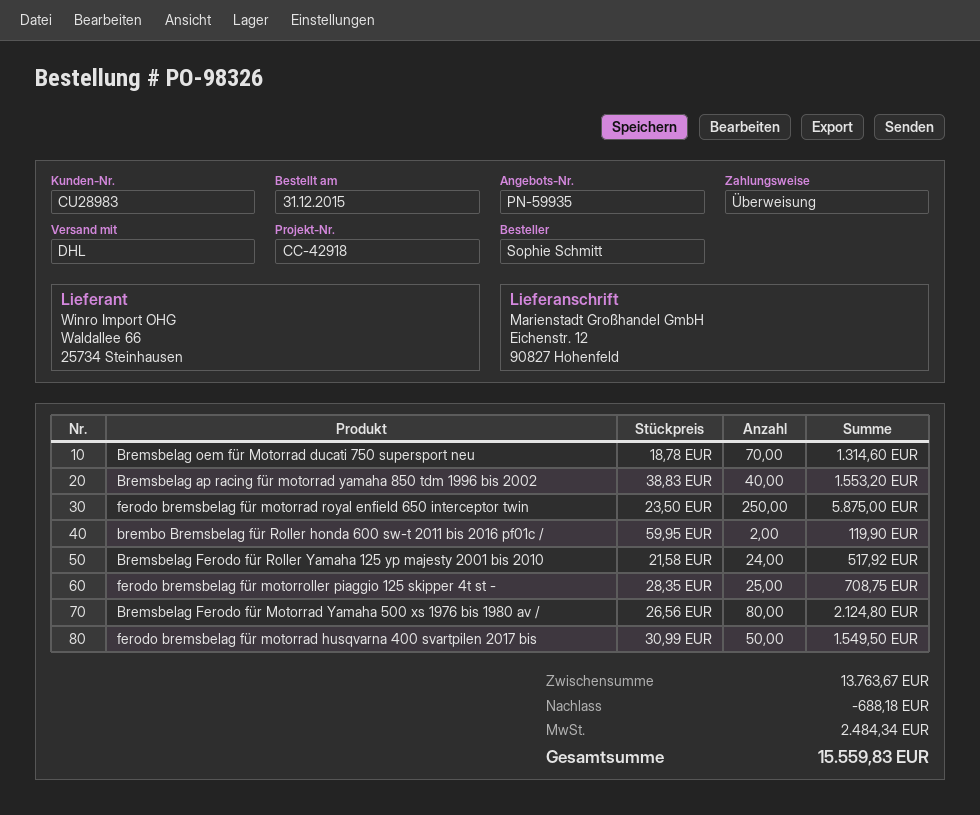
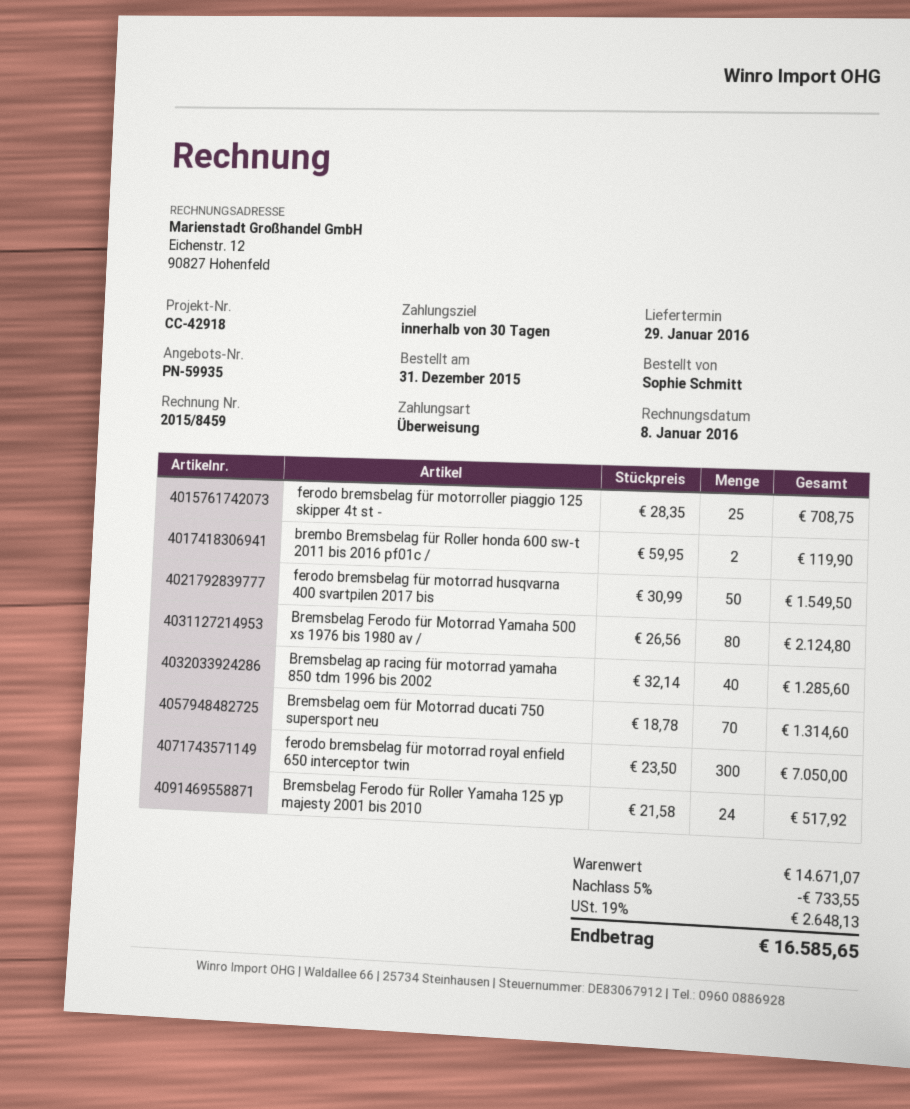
Bremsbelag ap racing für motorrad yamaha 850 tdm 1996 bis 2002: 40 x 38.83 = 1553.20 -> 40 x 32.14 = 1285.60
ferodo bremsbelag für motorrad royal enfield 650 interceptor twin: 250 x 23.50 = 5875.00 -> 300 x 23.50 = 7050.00
subtotal: 13763.67 -> 14671.07
discount: 688.18 -> 733.55
tax: 2484.34 -> 2648.13
total: 15559.83 -> 16585.65

